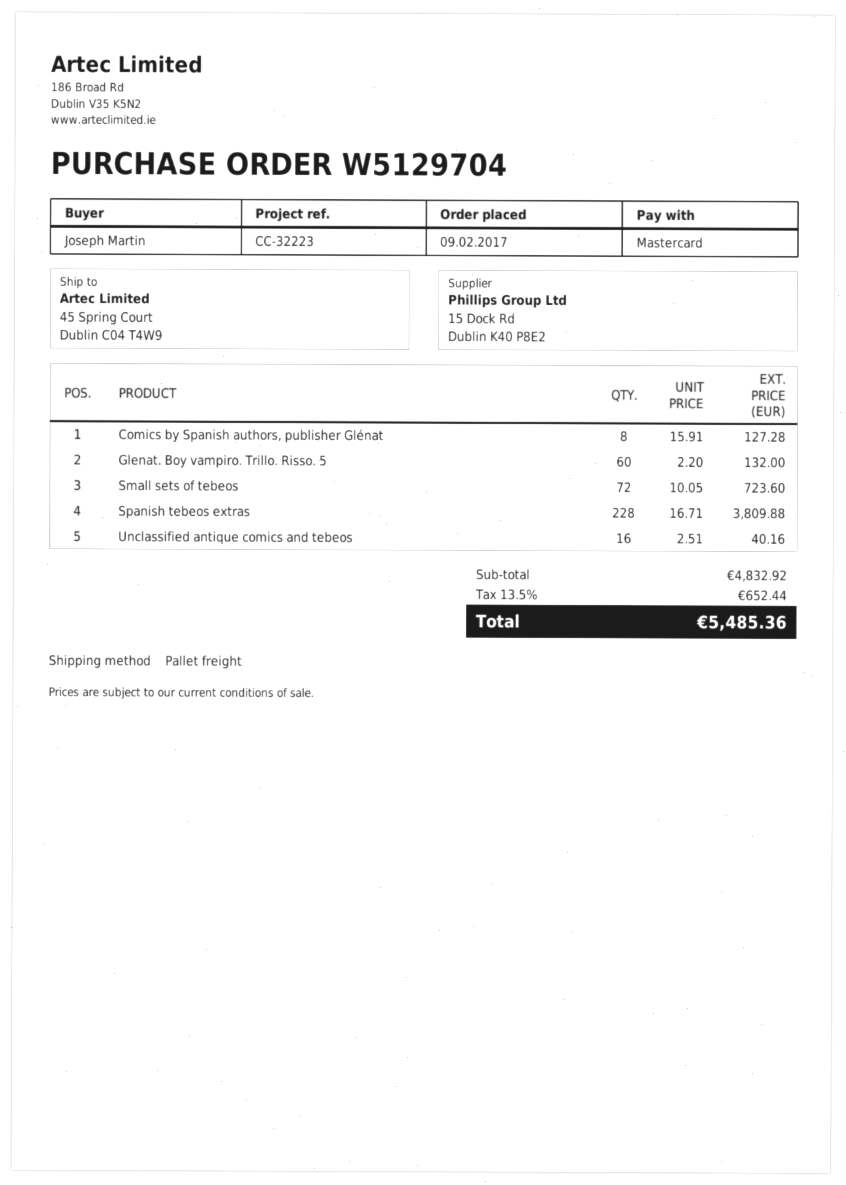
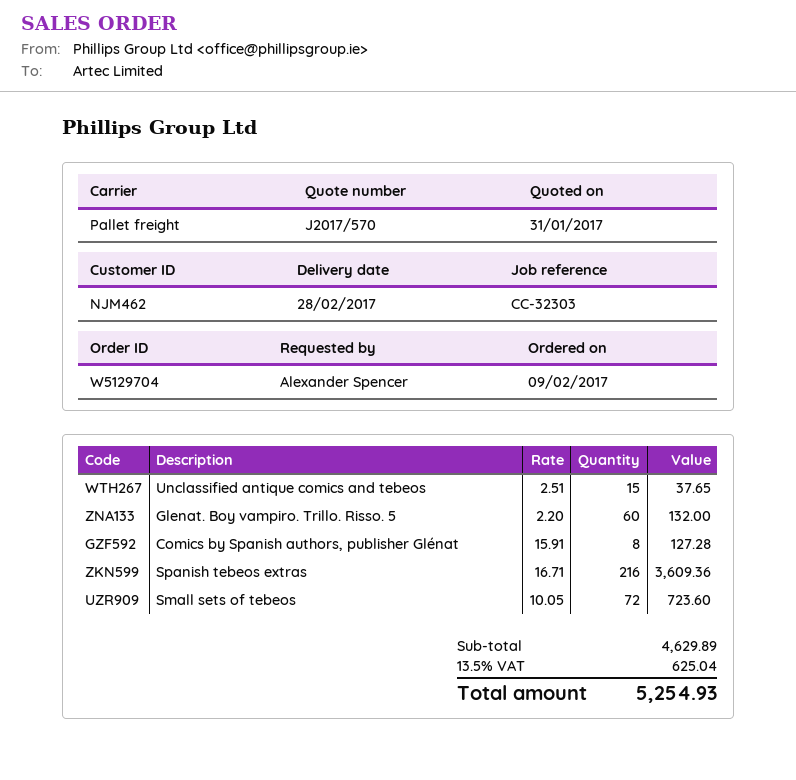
reference: CC-32223 -> CC-32303
ordered by: Joseph Martin -> Alexander Spencer
Spanish tebeos extras: 228 x 16.71 = 3809.88 -> 216 x 16.71 = 3609.36
Unclassified antique comics and tebeos: 16 x 2.51 = 40.16 -> 15 x 2.51 = 37.65
subtotal: 4832.92 -> 4629.89
tax: 13.5% = 652.44 -> 13.5% = 625.04
total: 5485.36 -> 5254.93

